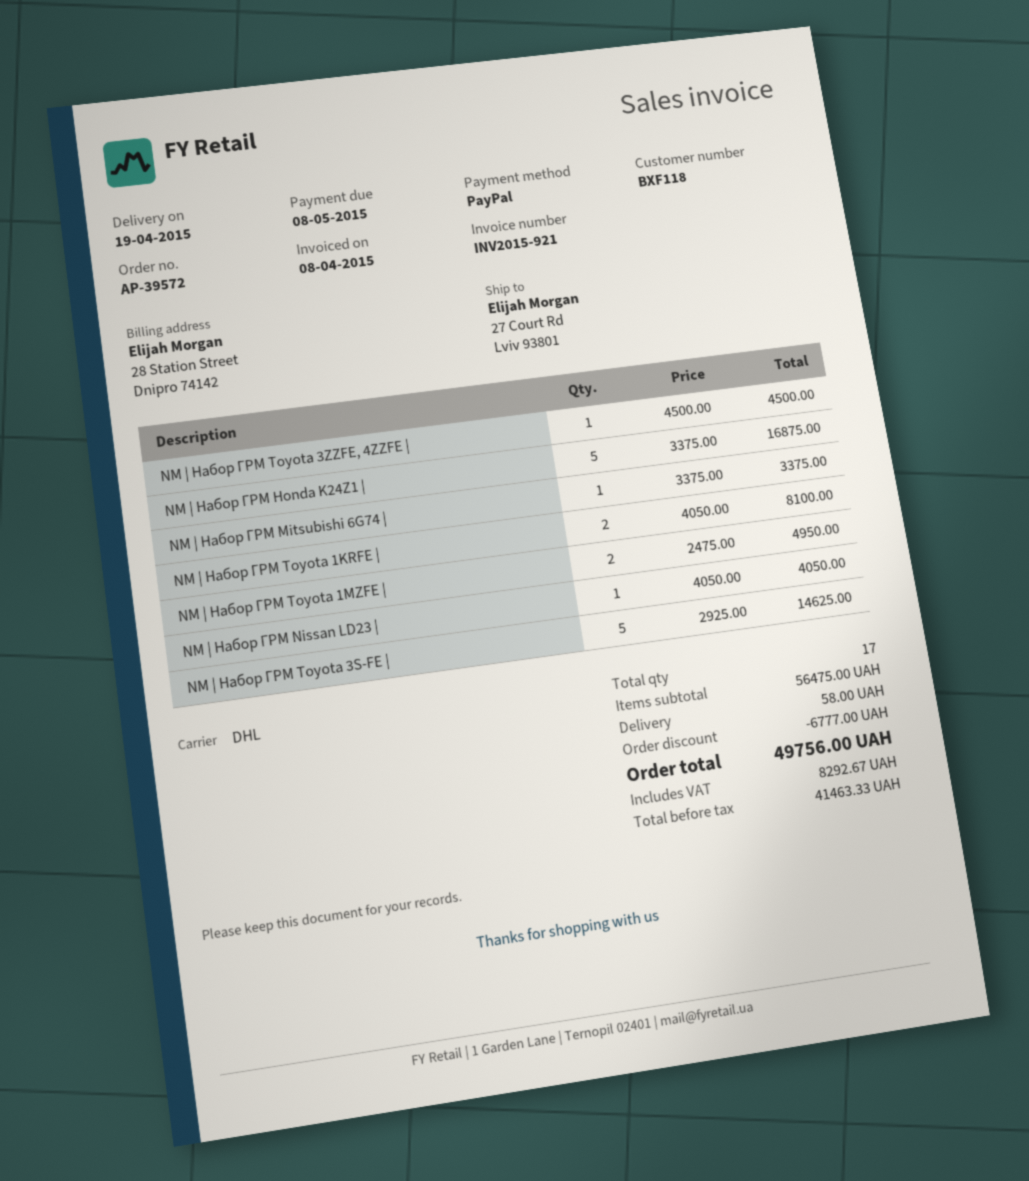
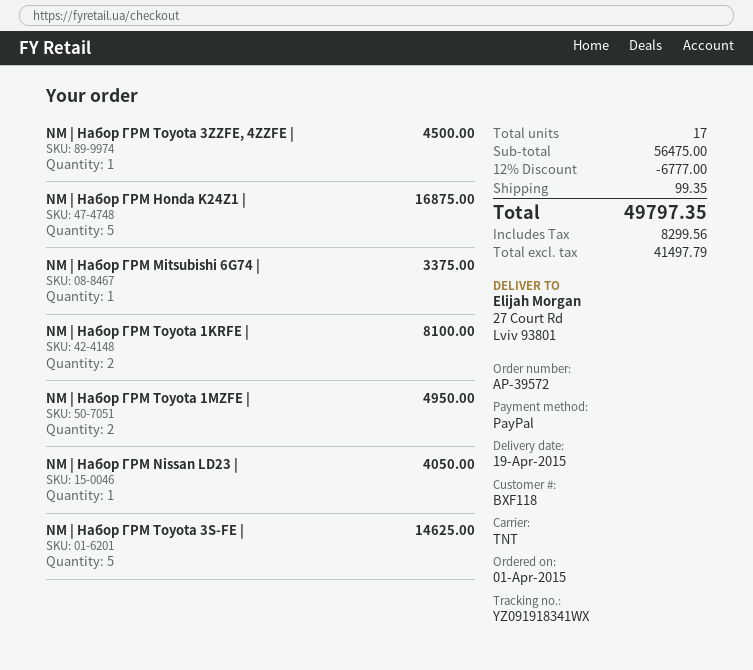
shipping method: DHL -> TNT
shipping: 58.00 -> 99.35
net: 41463.33 -> 41497.79
tax: 8292.67 -> 8299.56
total: 49756.00 -> 49797.35

